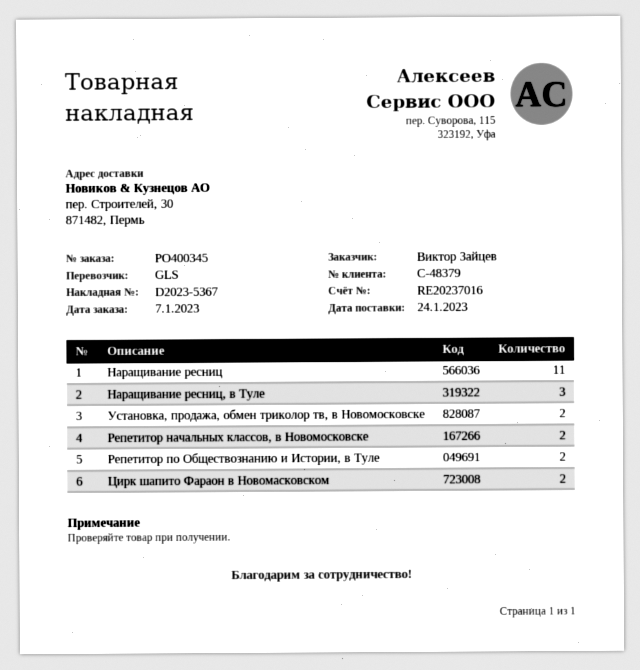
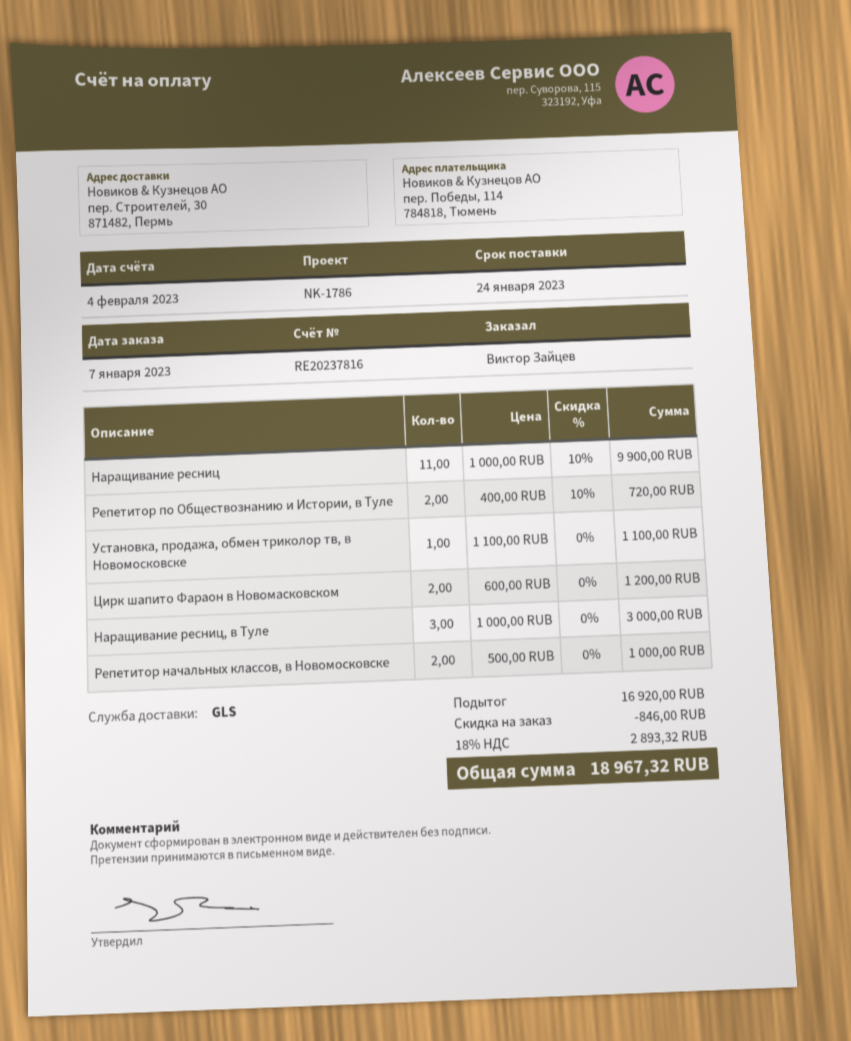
invoice number: RE20237016 -> RE20237816
Установка, продажа, обмен триколор тв, в Новомосковске: 2 -> 1

